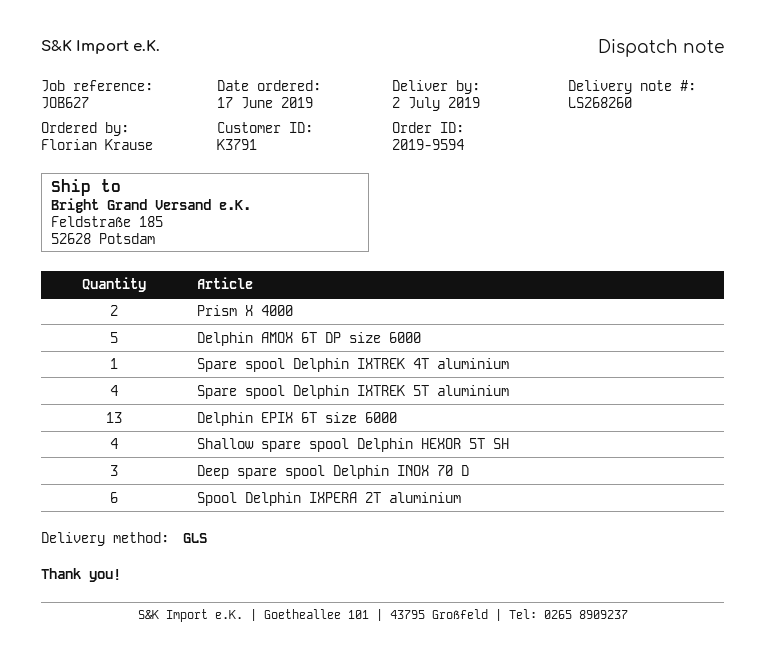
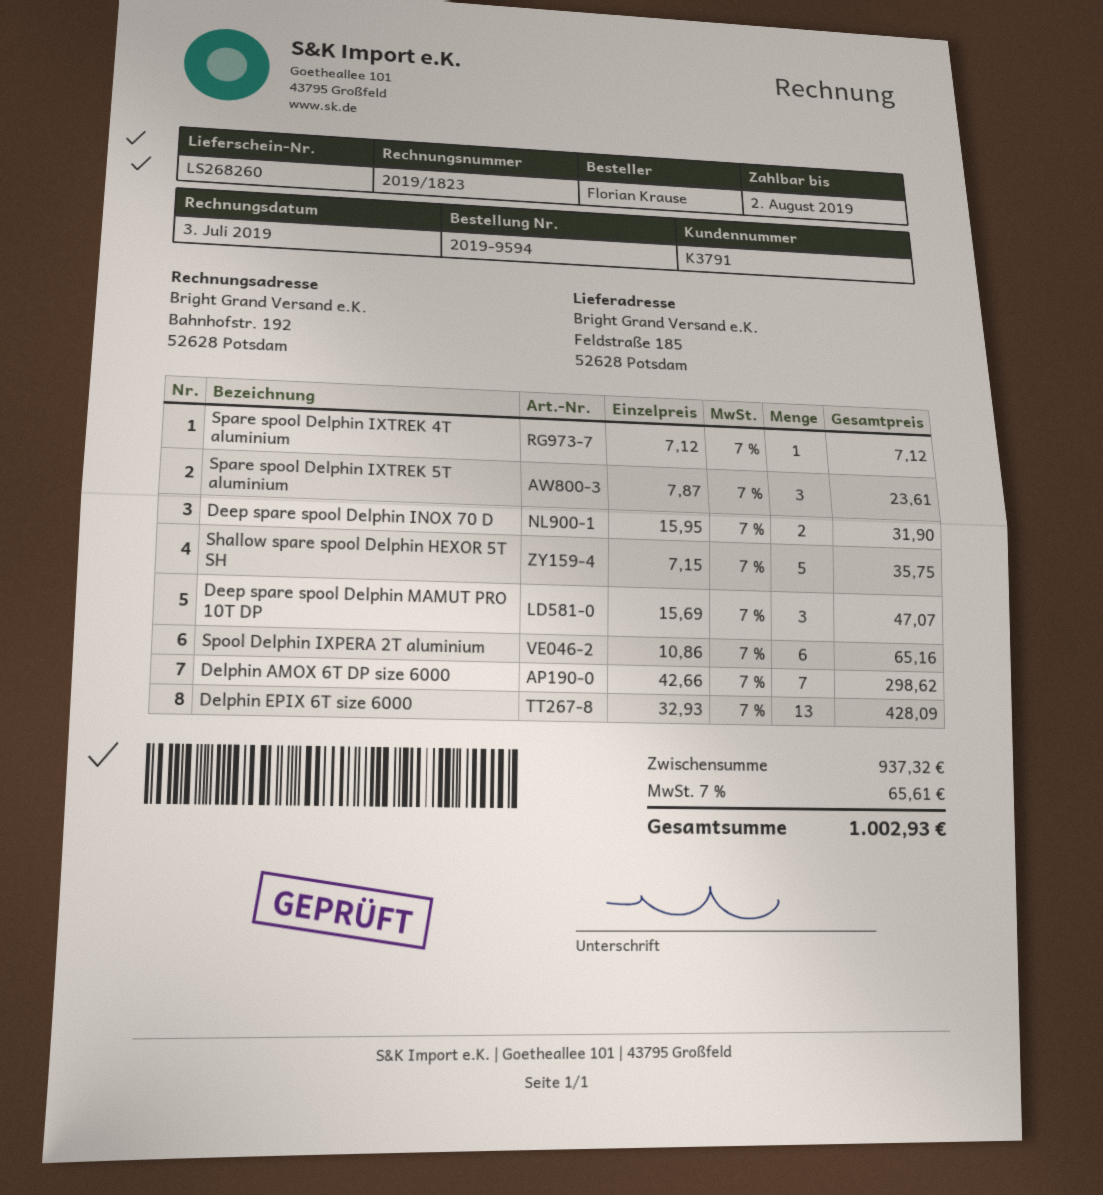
Prism X 4000: 2 -> none
Delphin AMOX 6T DP size 6000: 5 -> 7
Spare spool Delphin IXTREK 5T aluminium: 4 -> 3
Shallow spare spool Delphin HEXOR 5T SH: 4 -> 5
Deep spare spool Delphin INOX 70 D: 3 -> 2
Deep spare spool Delphin MAMUT PRO 10T DP: none -> 3

